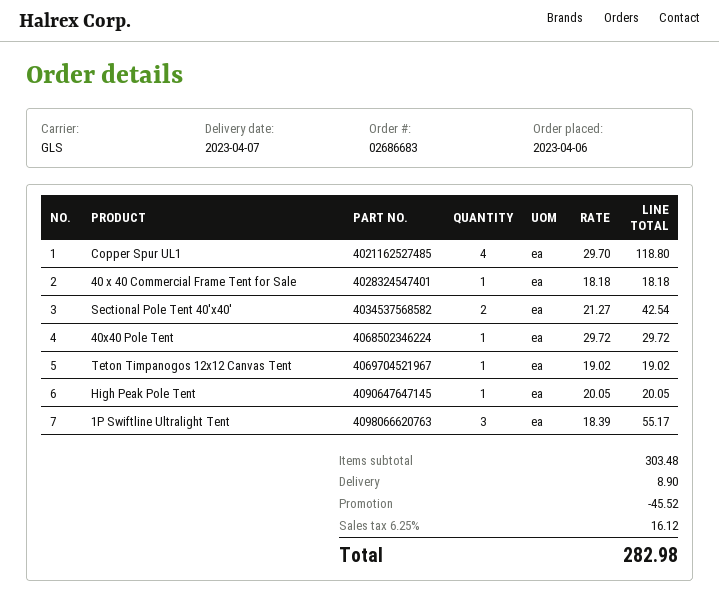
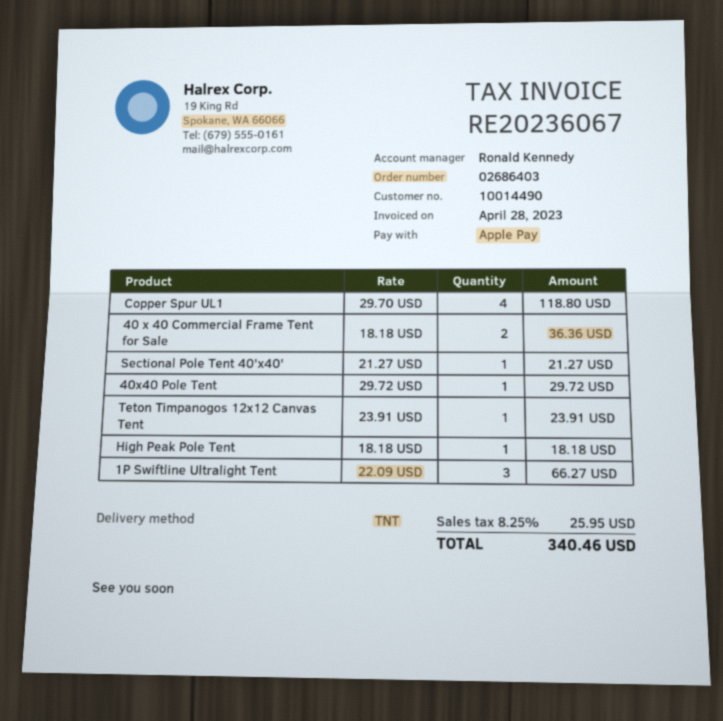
order number: 02686683 -> 02686403
shipping method: GLS -> TNT
40 x 40 Commercial Frame Tent for Sale: 1 x 18.18 = 18.18 -> 2 x 18.18 = 36.36
Sectional Pole Tent 40'x40': 2 x 21.27 = 42.54 -> 1 x 21.27 = 21.27
Teton Timpanogos 12x12 Canvas Tent: 1 x 19.02 = 19.02 -> 1 x 23.91 = 23.91
High Peak Pole Tent: 1 x 20.05 = 20.05 -> 1 x 18.18 = 18.18
1P Swiftline Ultralight Tent: 3 x 18.39 = 55.17 -> 3 x 22.09 = 66.27
discount: 45.52 -> none
shipping: 8.90 -> none
tax: 6.25% = 16.12 -> 8.25% = 25.95
total: 282.98 -> 340.46

